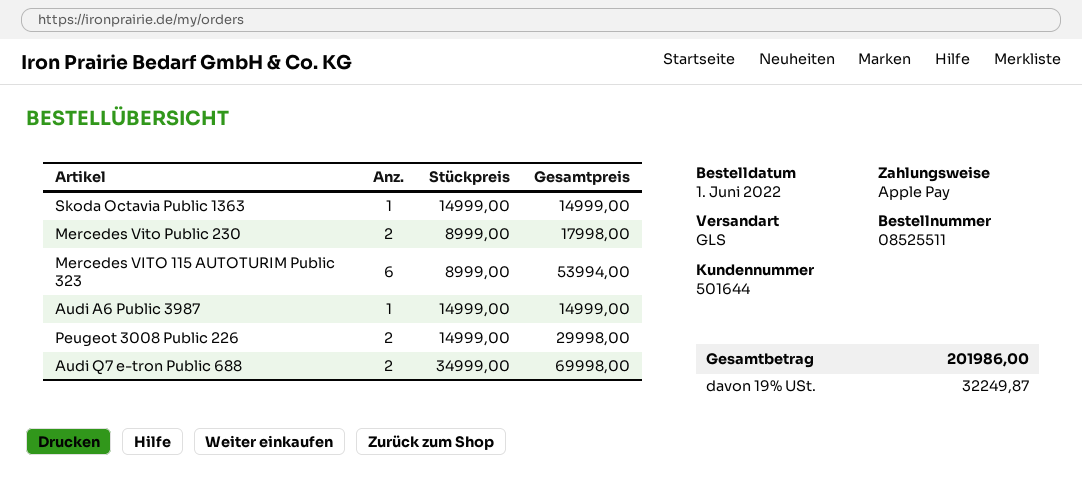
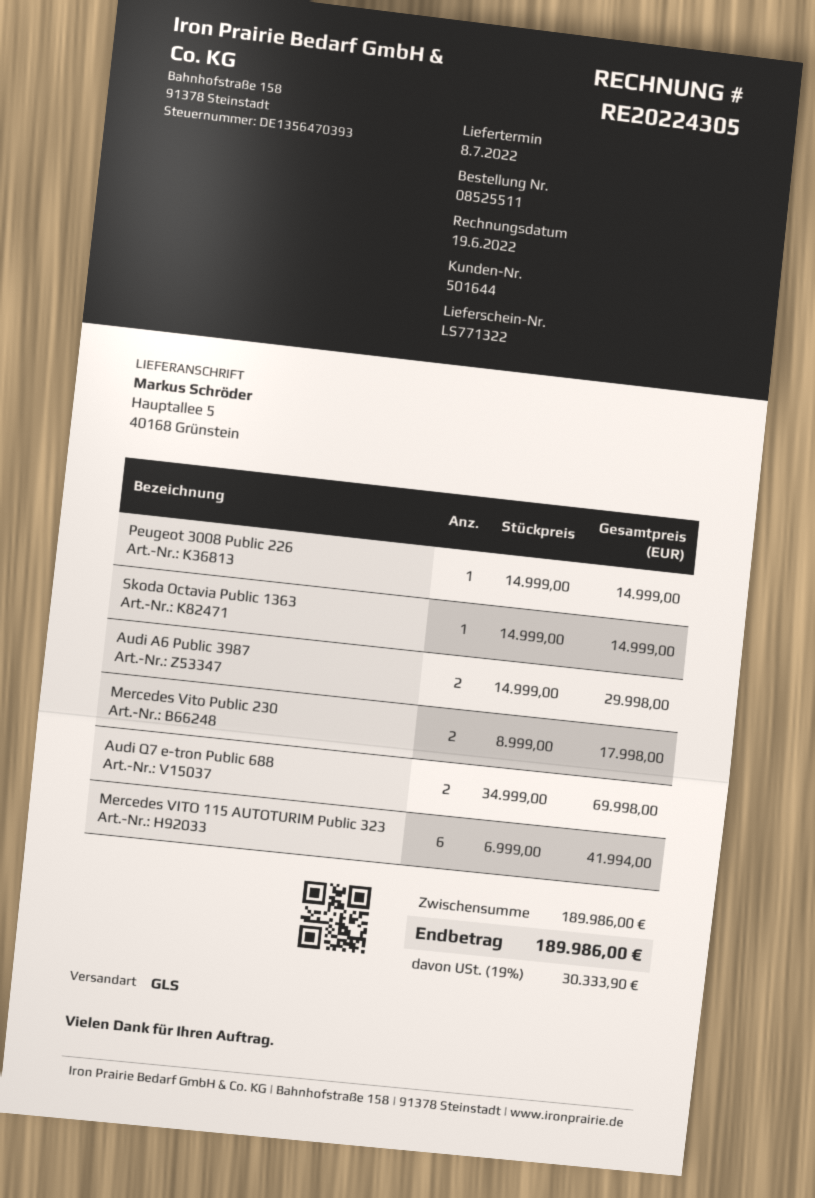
Mercedes VITO 115 AUTOTURIM Public 323: 6 x 8999.00 = 53994.00 -> 6 x 6999.00 = 41994.00
Audi A6 Public 3987: 1 x 14999.00 = 14999.00 -> 2 x 14999.00 = 29998.00
Peugeot 3008 Public 226: 2 x 14999.00 = 29998.00 -> 1 x 14999.00 = 14999.00
tax: 19% = 32249.87 -> 19% = 30333.90
total: 201986.00 -> 189986.00

